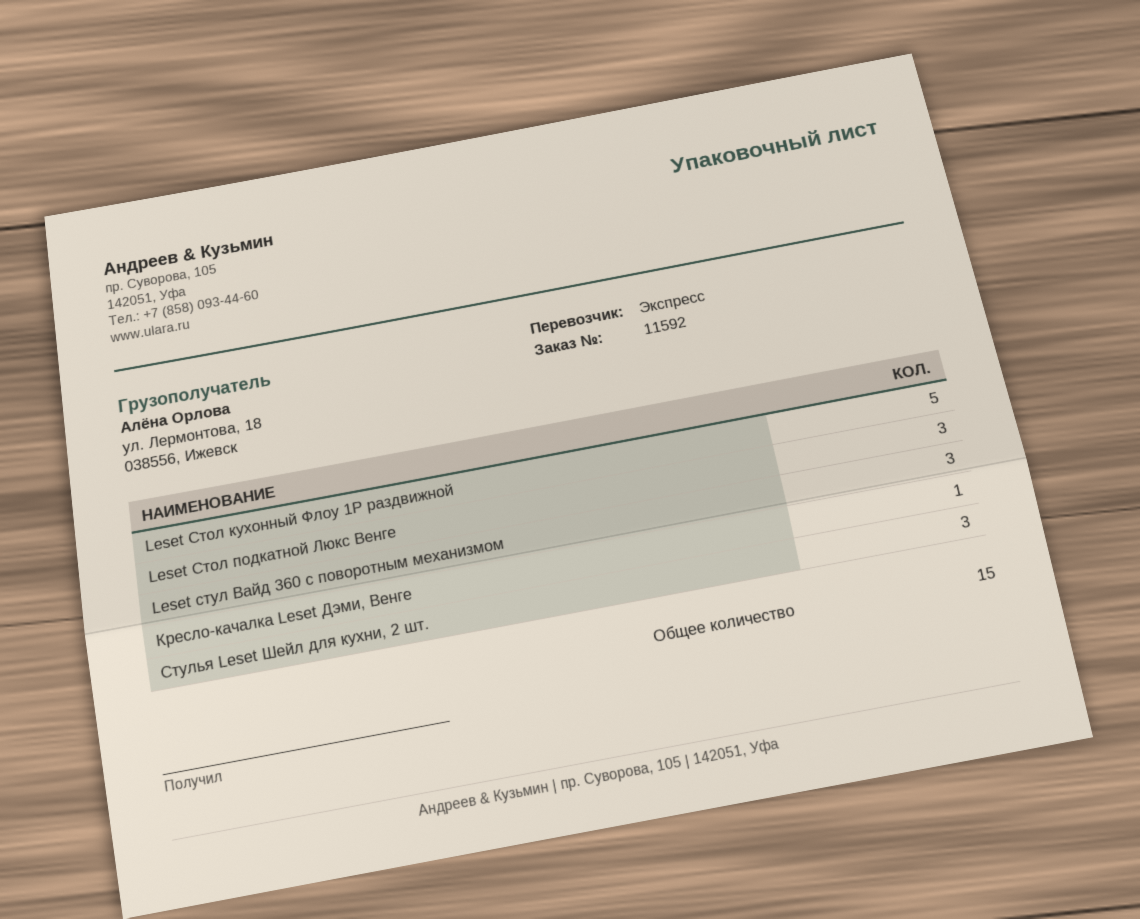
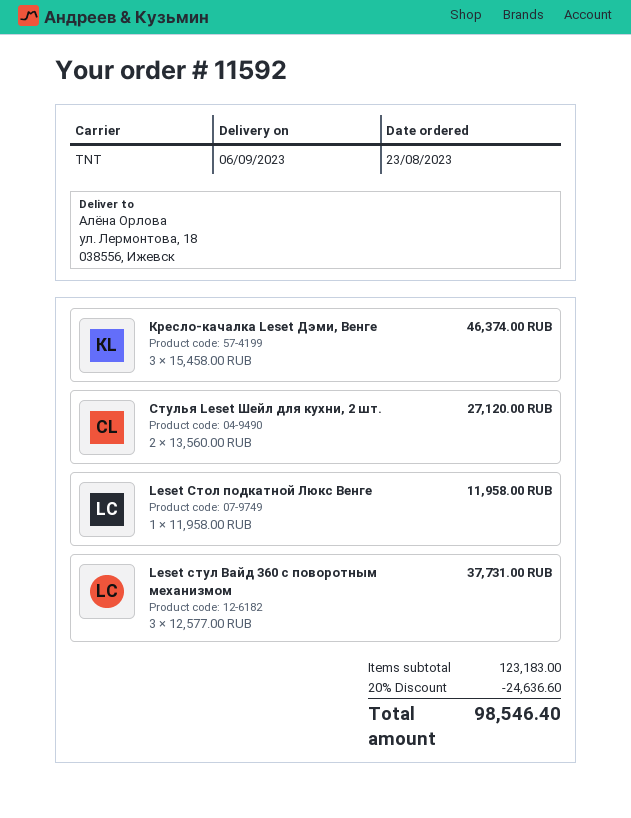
shipping method: express -> TNT
Leset Стол кухонный Флоу 1Р раздвижной: 5 -> none
Leset Стол подкатной Люкс Венге: 3 -> 1
Кресло-качалка Leset Дэми, Венге: 1 -> 3
Стулья Leset Шейл для кухни, 2 шт.: 3 -> 2

